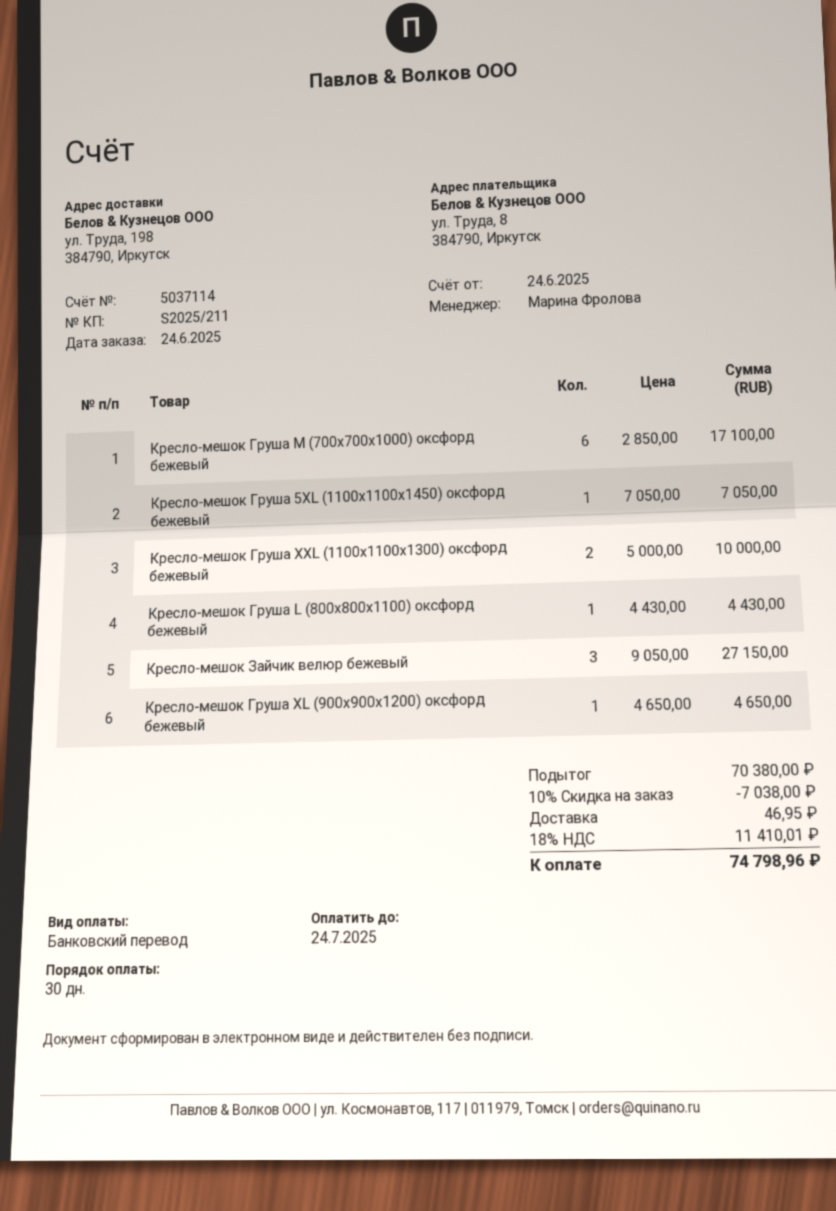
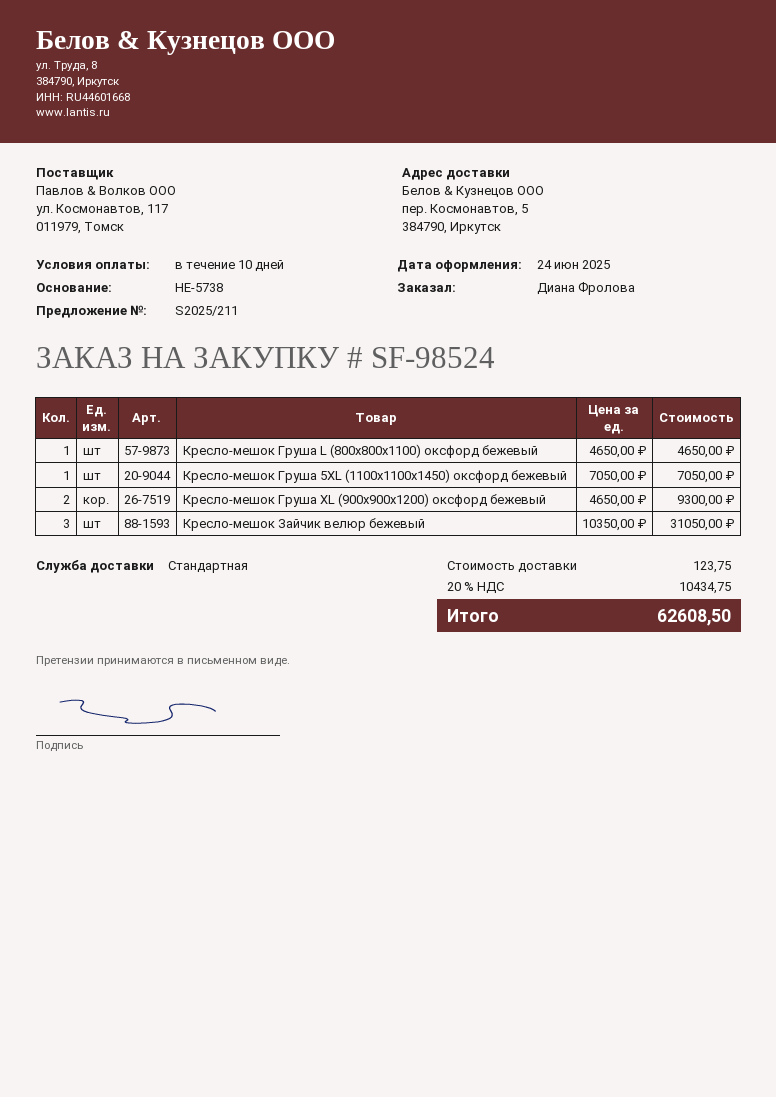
payment terms: 30 days -> 10 days
ship to: ул. Труда, 198, 384790, Иркутск -> пер. Космонавтов, 5, 384790, Иркутск
Кресло-мешок Груша M (700х700х1000) оксфорд бежевый: 6 x 2850.00 = 17100.00 -> none
Кресло-мешок Груша XXL (1100х1100х1300) оксфорд бежевый: 2 x 5000.00 = 10000.00 -> none
Кресло-мешок Груша L (800х800х1100) оксфорд бежевый: 1 x 4430.00 = 4430.00 -> 1 x 4650.00 = 4650.00
Кресло-мешок Зайчик велюр бежевый: 3 x 9050.00 = 27150.00 -> 3 x 10350.00 = 31050.00
Кресло-мешок Груша XL (900х900х1200) оксфорд бежевый: 1 x 4650.00 = 4650.00 -> 2 x 4650.00 = 9300.00
discount: 10% = 7038.00 -> none
shipping: 46.95 -> 123.75
tax: 18% = 11410.01 -> 20% = 10434.75
total: 74798.96 -> 62608.50

